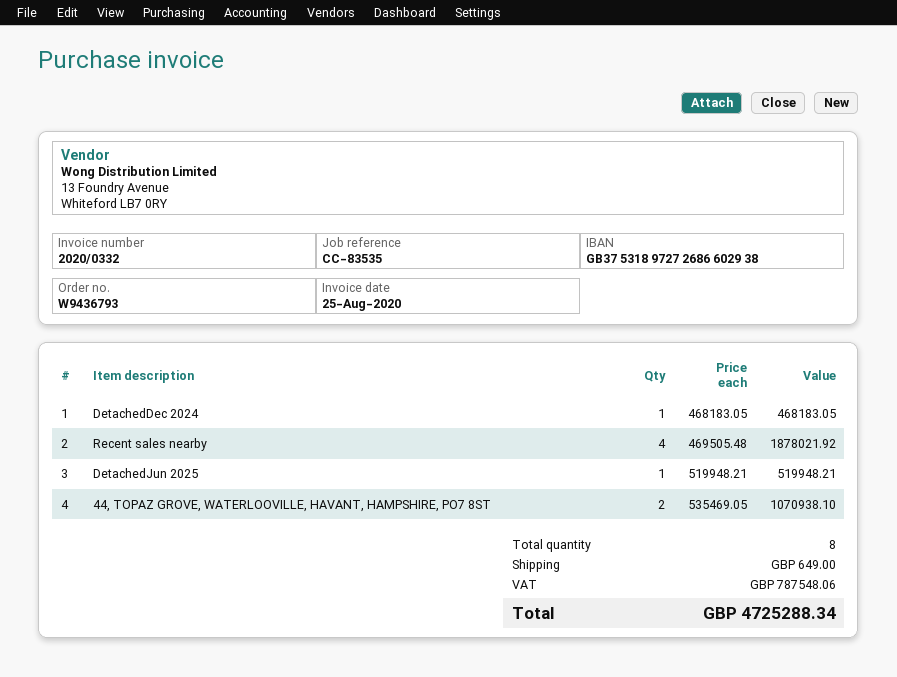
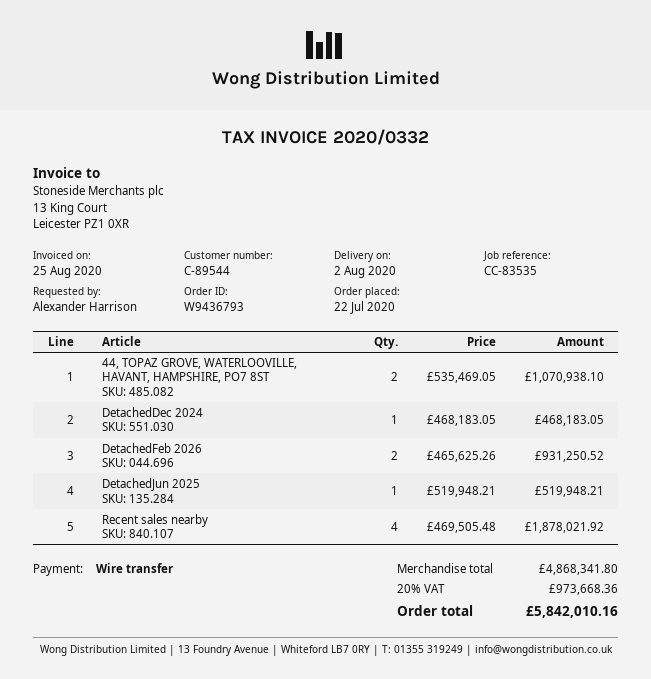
DetachedFeb 2026: none -> 2 x 465625.26 = 931250.52
shipping: 649.00 -> none
tax: 787548.06 -> 973668.36
total: 4725288.34 -> 5842010.16

